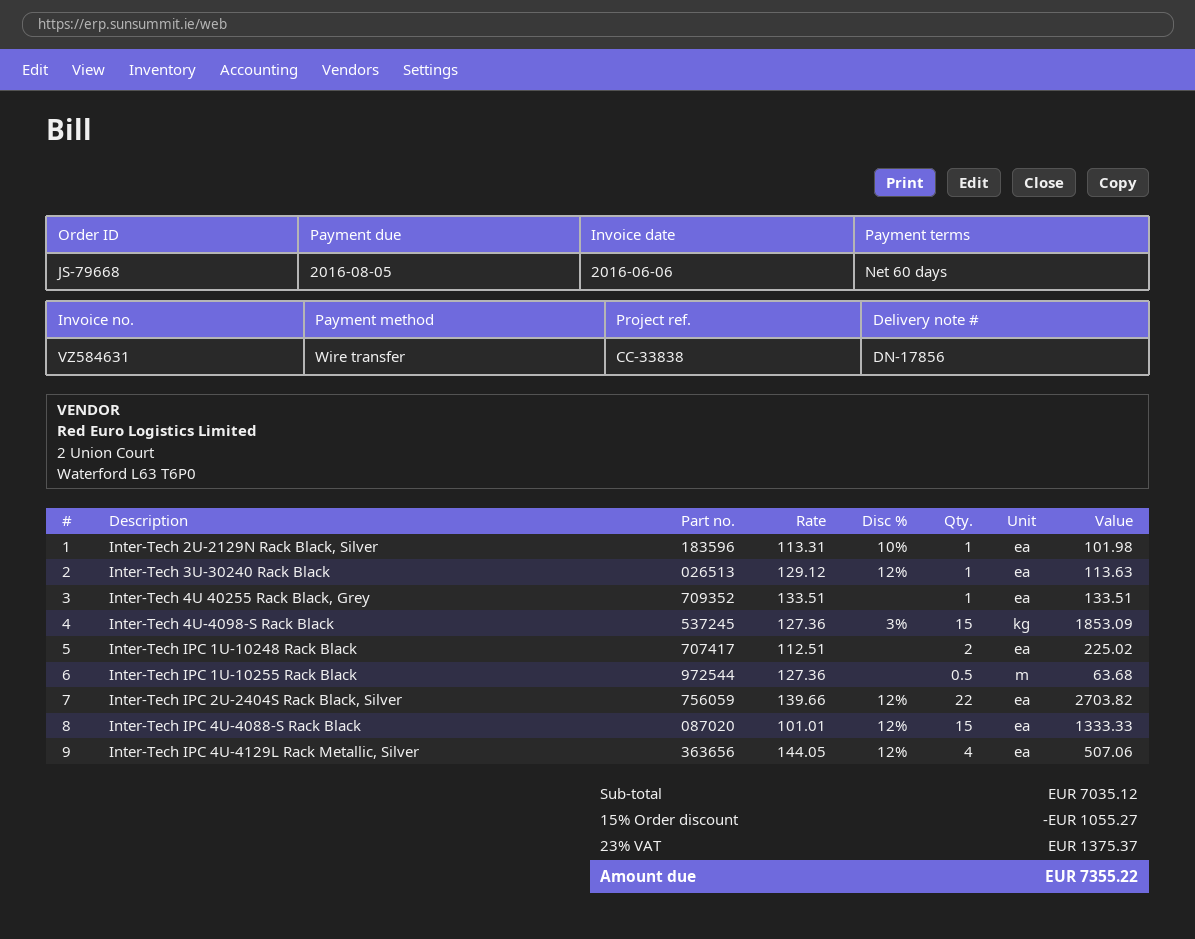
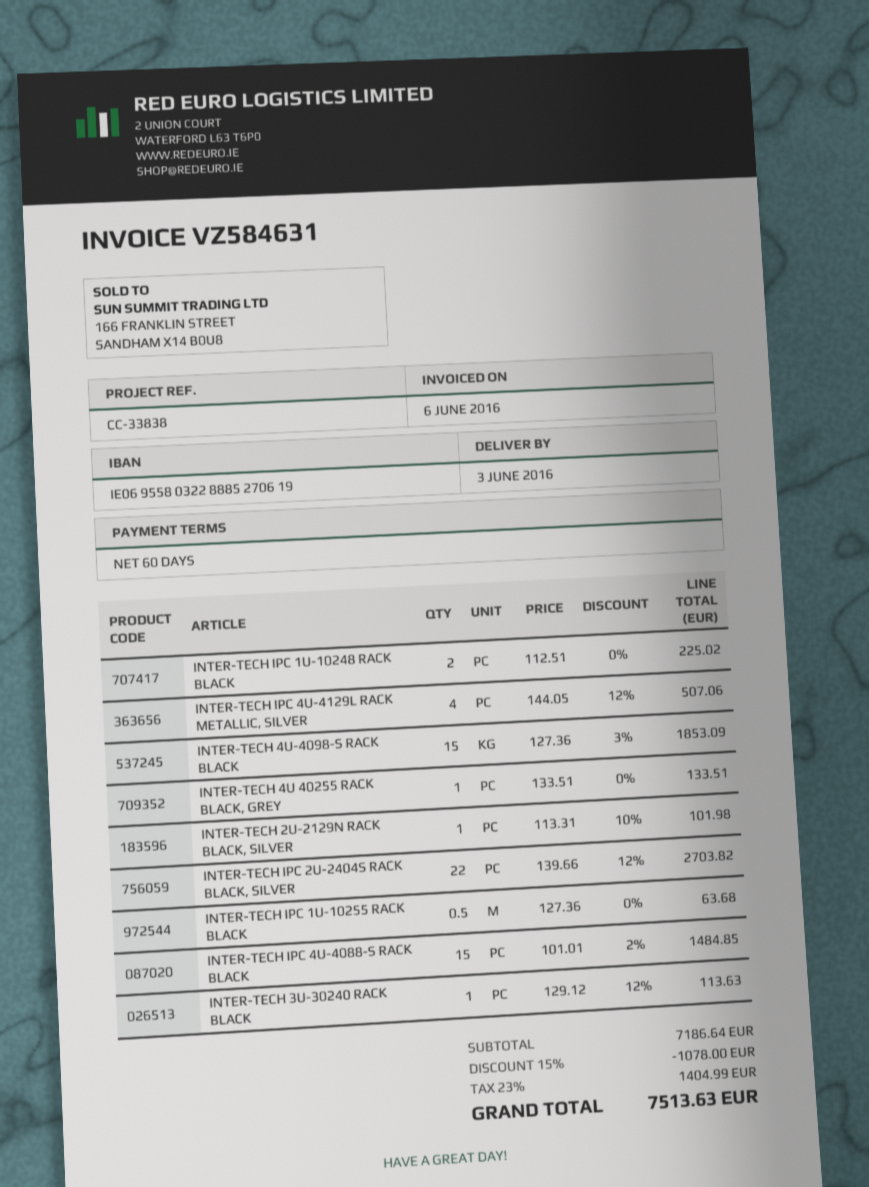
Inter-Tech IPC 4U-4088-S Rack Black: 15 x 101.01 - 12% = 1333.33 -> 15 x 101.01 - 2% = 1484.85
subtotal: 7035.12 -> 7186.64
discount: 15% = 1055.27 -> 15% = 1078.00
tax: 23% = 1375.37 -> 23% = 1404.99
total: 7355.22 -> 7513.63

